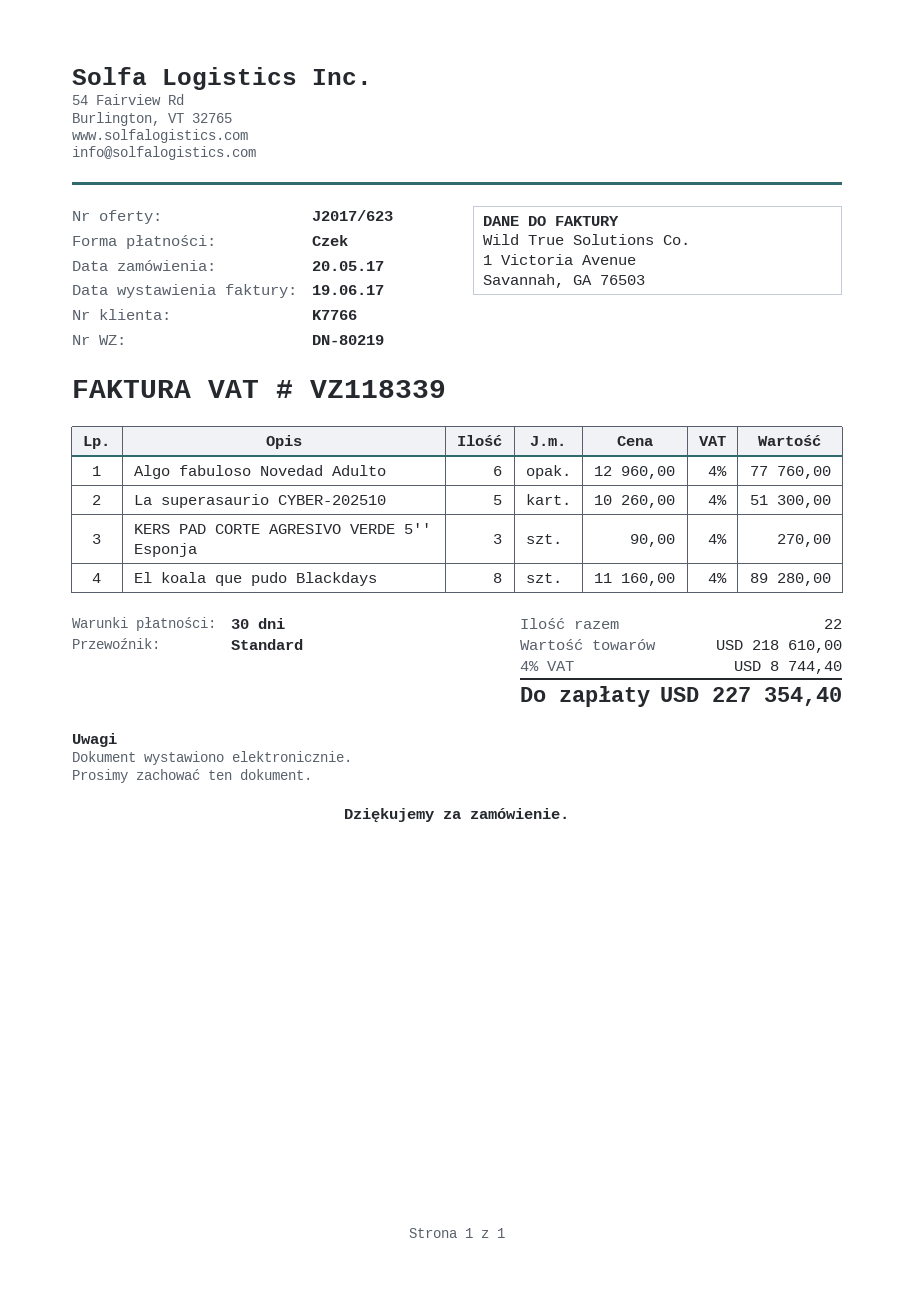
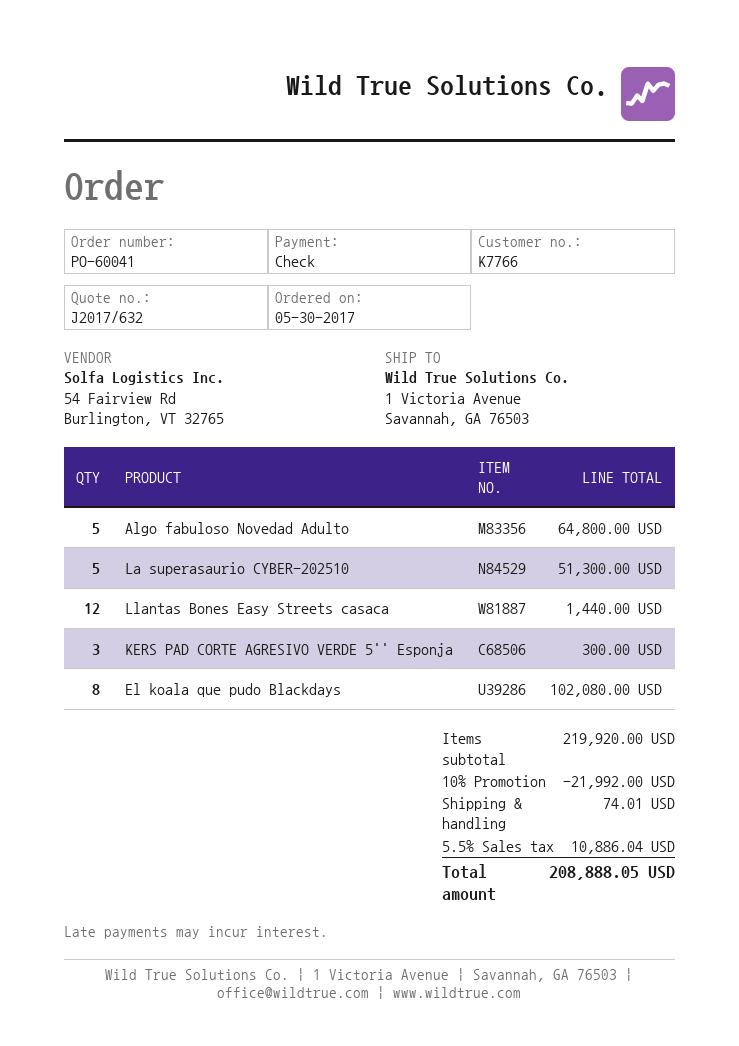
quote number: J2017/623 -> J2017/632
order date: 2017-05-20 -> 2017-05-30
Algo fabuloso Novedad Adulto: 6 for 77760.00 -> 5 for 64800.00
KERS PAD CORTE AGRESIVO VERDE 5'' Esponja: 3 for 270.00 -> 3 for 300.00
El koala que pudo Blackdays: 8 for 89280.00 -> 8 for 102080.00
Llantas Bones Easy Streets casaca: none -> 12 for 1440.00
subtotal: 218610.00 -> 219920.00
discount: none -> 10% = 21992.00
shipping: none -> 74.01
tax: 4% = 8744.40 -> 5.5% = 10886.04
total: 227354.40 -> 208888.05

